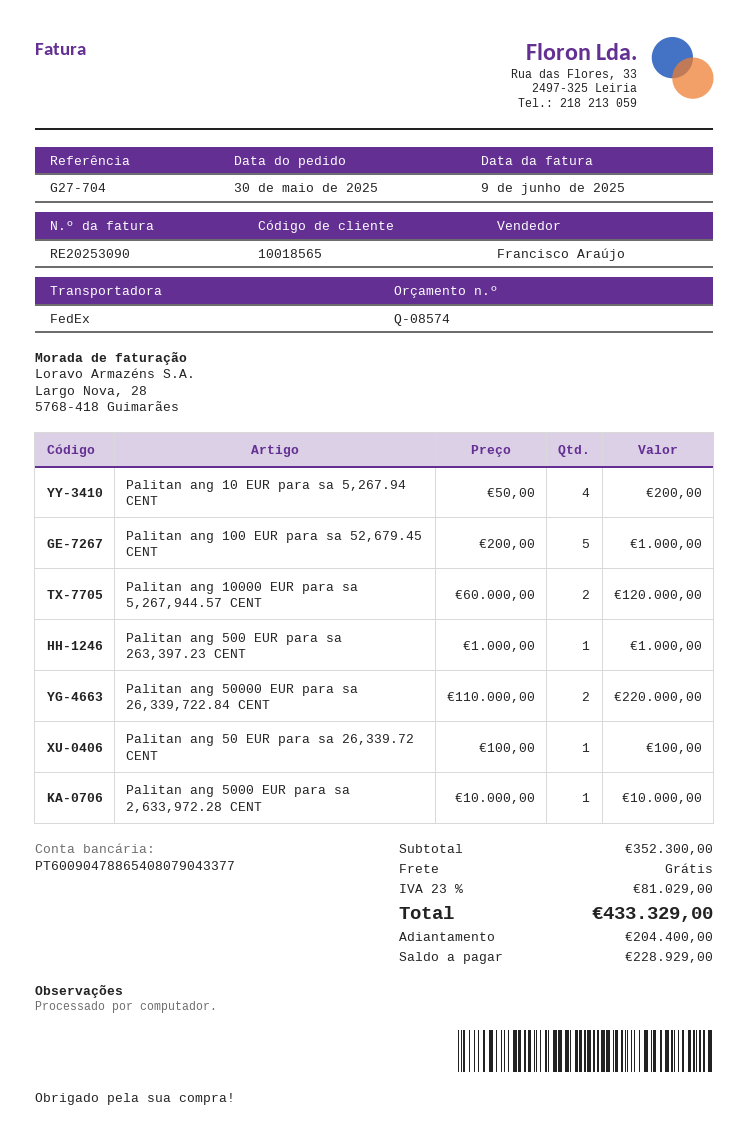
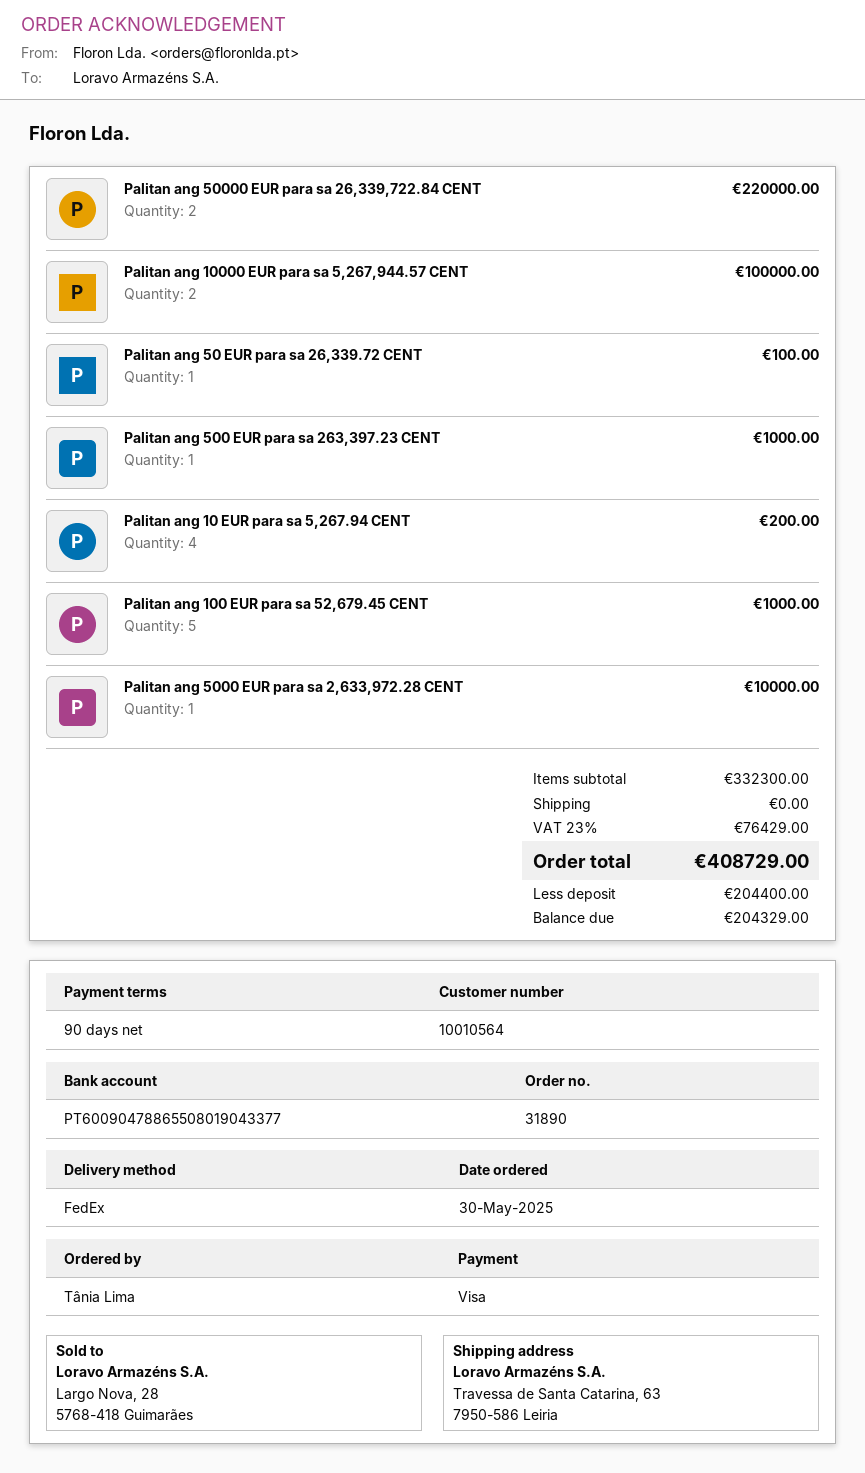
customer number: 10018565 -> 10010564
bank account: PT60090478865408079043377 -> PT60090478865508019043377
Palitan ang 10000 EUR para sa 5,267,944.57 CENT: 2 for 120000.00 -> 2 for 100000.00
subtotal: 352300.00 -> 332300.00
tax: 23% = 81029.00 -> 23% = 76429.00
total: 433329.00 -> 408729.00
balance: 228929.00 -> 204329.00

